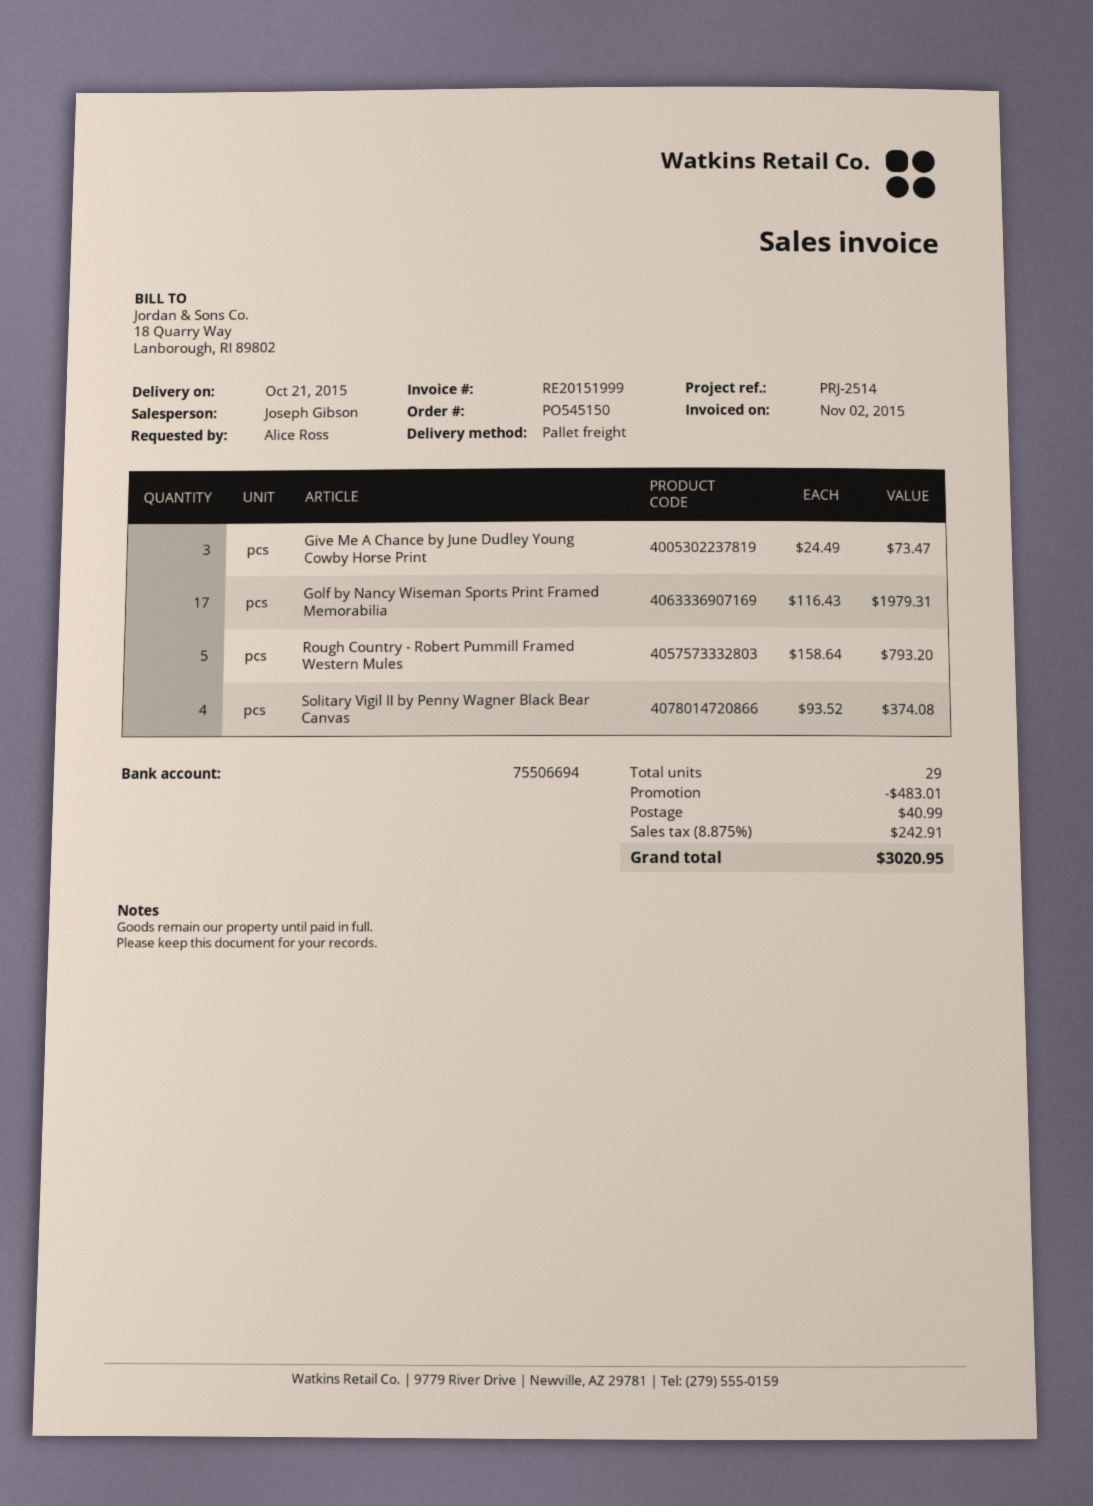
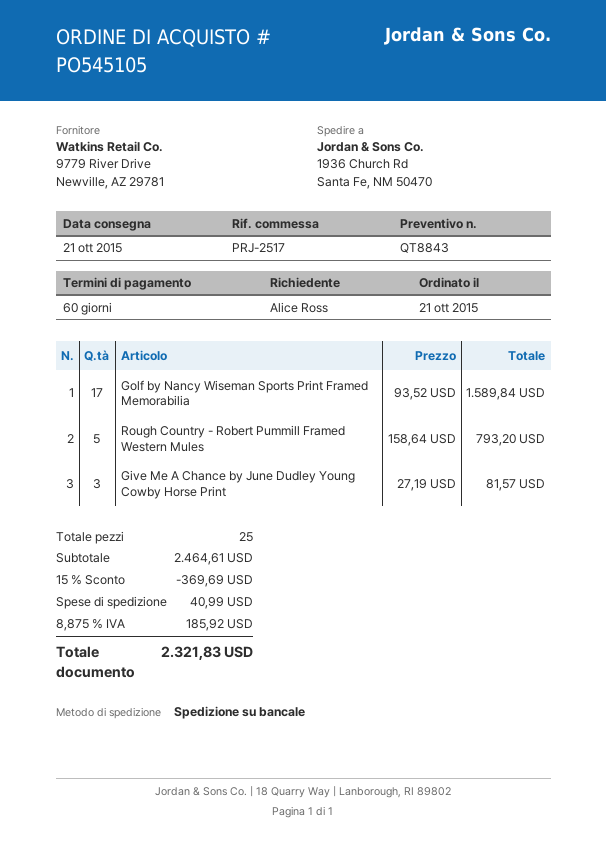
order number: PO545150 -> PO545105
reference: PRJ-2514 -> PRJ-2517
Give Me A Chance by June Dudley Young Cowby Horse Print: 3 x 24.49 = 73.47 -> 3 x 27.19 = 81.57
Golf by Nancy Wiseman Sports Print Framed Memorabilia: 17 x 116.43 = 1979.31 -> 17 x 93.52 = 1589.84
Solitary Vigil II by Penny Wagner Black Bear Canvas: 4 x 93.52 = 374.08 -> none
total quantity: 29 -> 25
discount: 483.01 -> 369.69
tax: 8.875% = 242.91 -> 8.875% = 185.92
total: 3020.95 -> 2321.83

